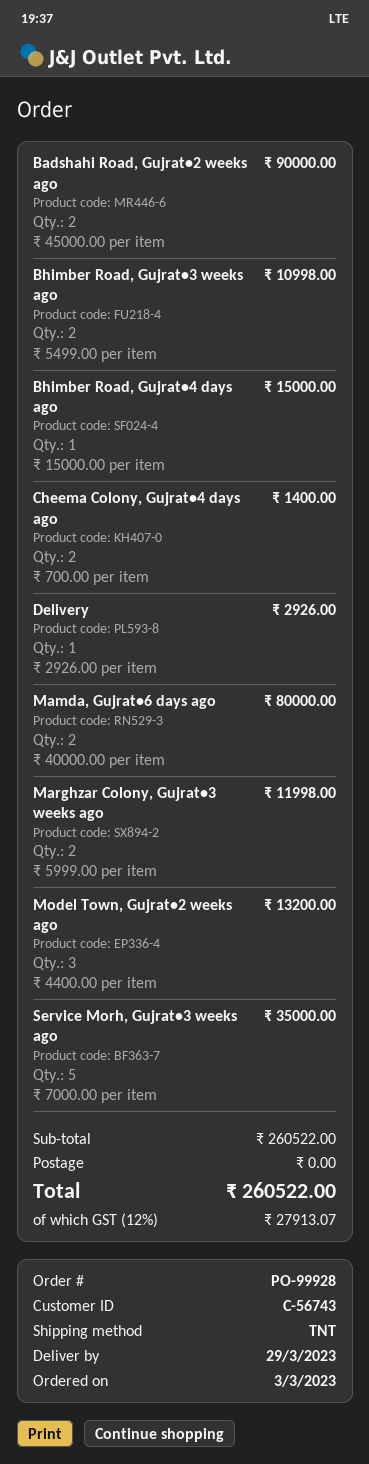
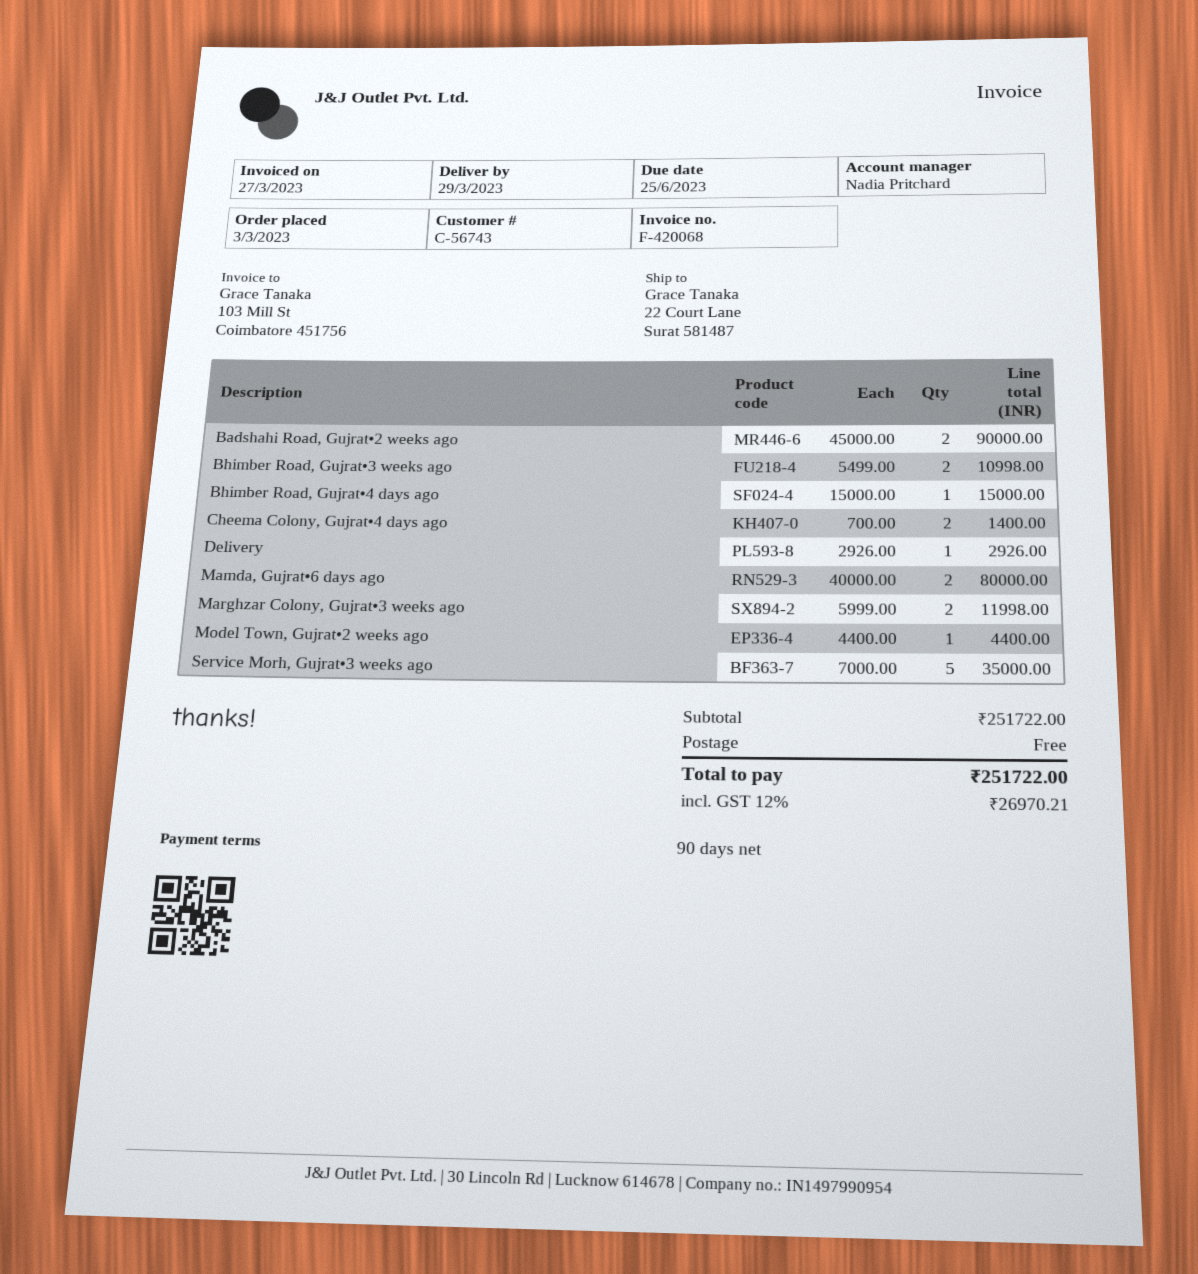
Model Town, Gujrat•2 weeks ago: 3 x 4400.00 = 13200.00 -> 1 x 4400.00 = 4400.00
subtotal: 260522.00 -> 251722.00
tax: 12% = 27913.07 -> 12% = 26970.21
total: 260522.00 -> 251722.00

